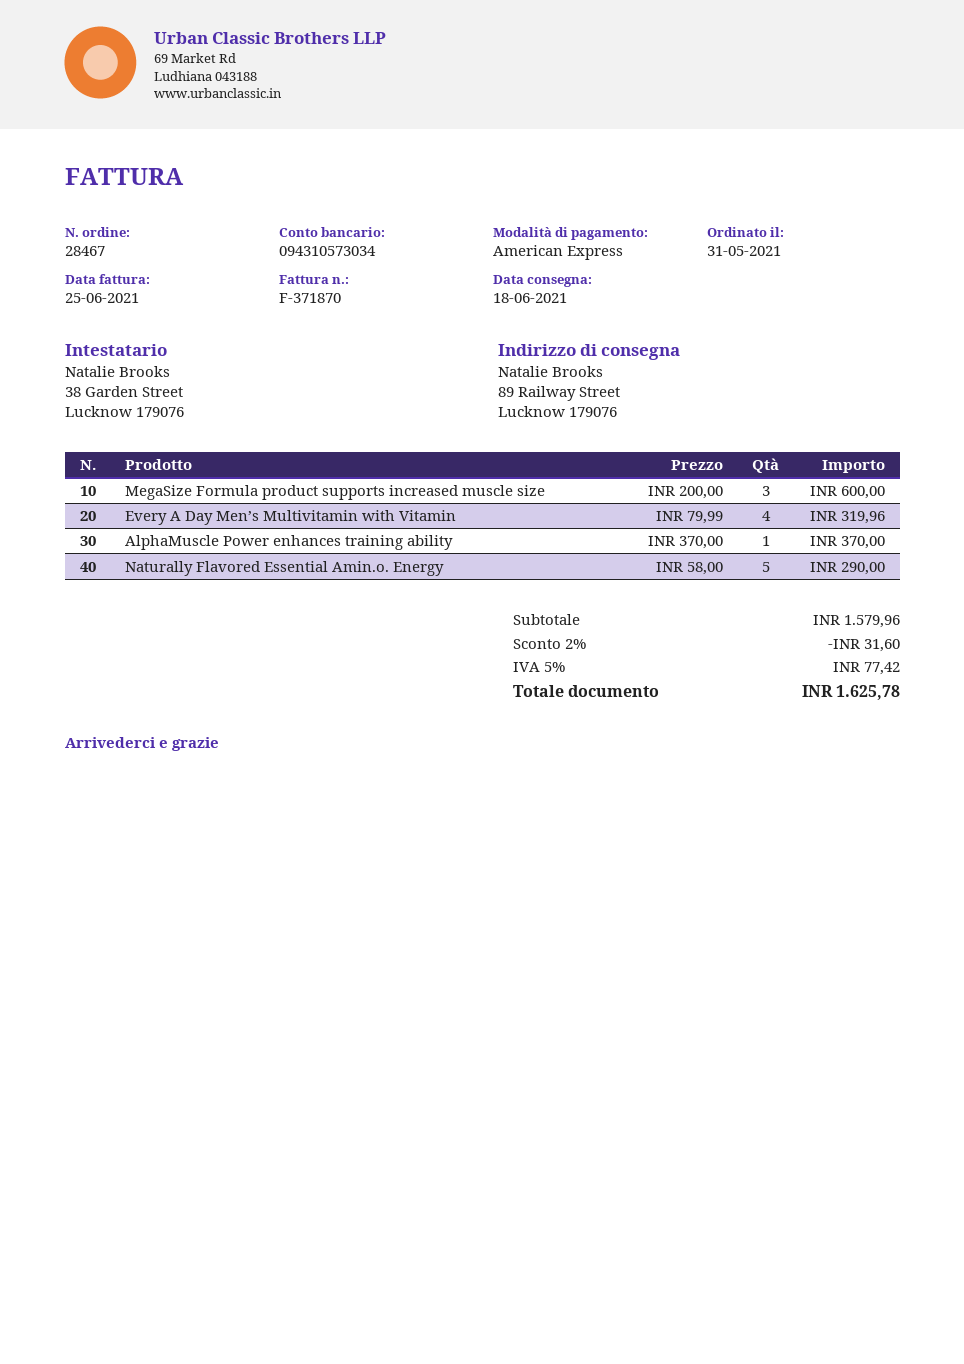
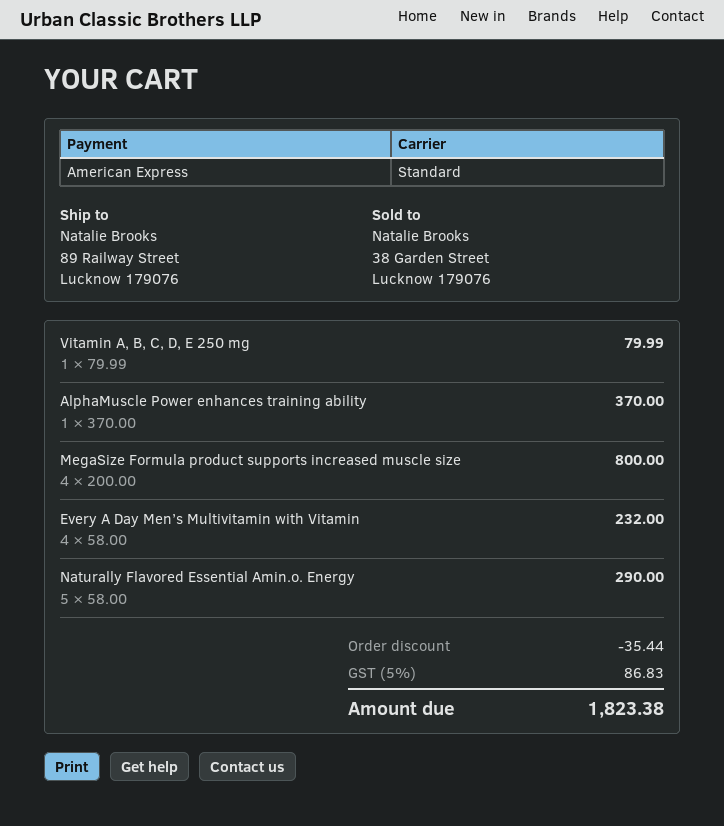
MegaSize Formula product supports increased muscle size: 3 x 200.00 = 600.00 -> 4 x 200.00 = 800.00
Every A Day Men’s Multivitamin with Vitamin: 4 x 79.99 = 319.96 -> 4 x 58.00 = 232.00
Vitamin A, B, C, D, E 250 mg: none -> 1 x 79.99 = 79.99
discount: 31.60 -> 35.44
tax: 5% = 77.42 -> 5% = 86.83
total: 1625.78 -> 1823.38

